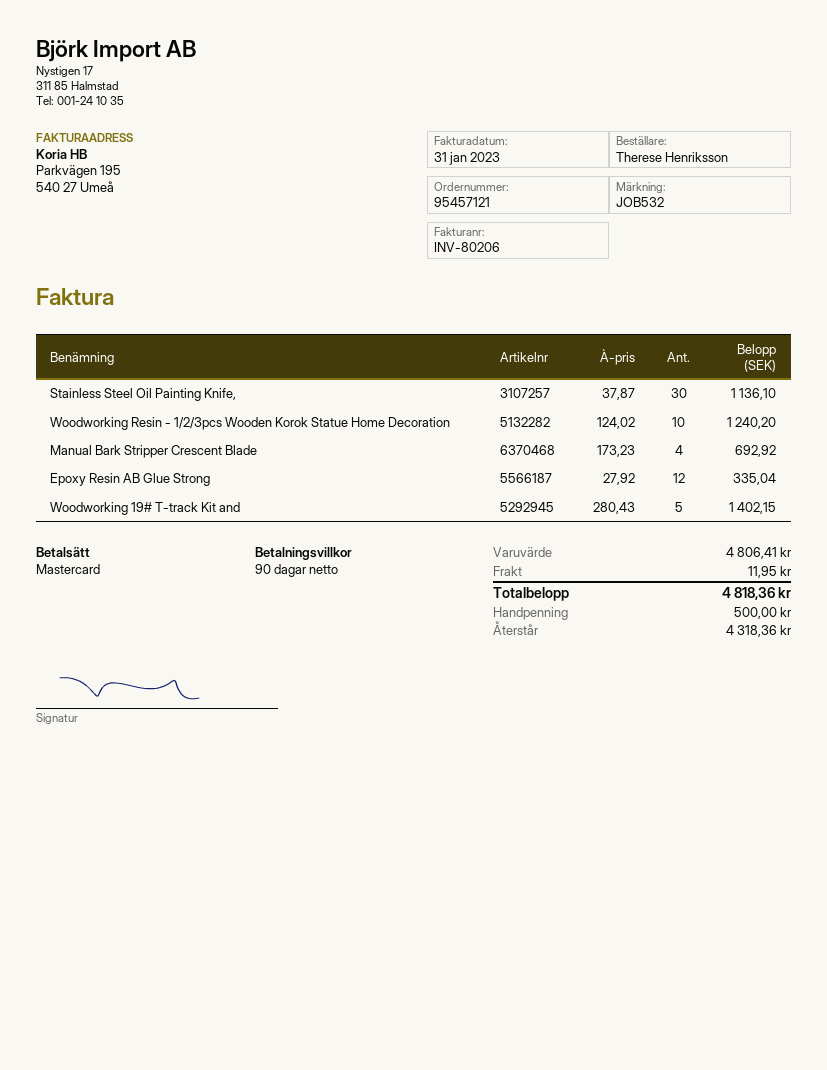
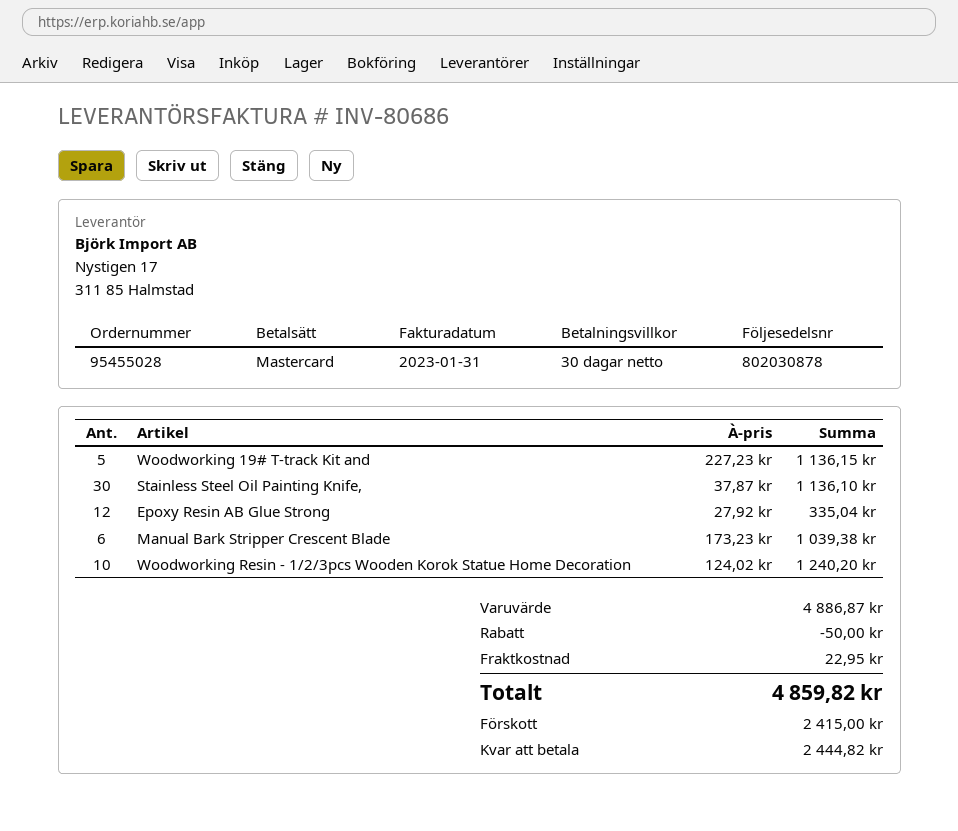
order number: 95457121 -> 95455028
invoice number: INV-80206 -> INV-80686
payment terms: 90 days -> 30 days
Manual Bark Stripper Crescent Blade: 4 x 173.23 = 692.92 -> 6 x 173.23 = 1039.38
Woodworking 19# T-track Kit and: 5 x 280.43 = 1402.15 -> 5 x 227.23 = 1136.15
subtotal: 4806.41 -> 4886.87
discount: none -> 50.00
shipping: 11.95 -> 22.95
total: 4818.36 -> 4859.82
deposit: 500.00 -> 2415.00
balance: 4318.36 -> 2444.82

